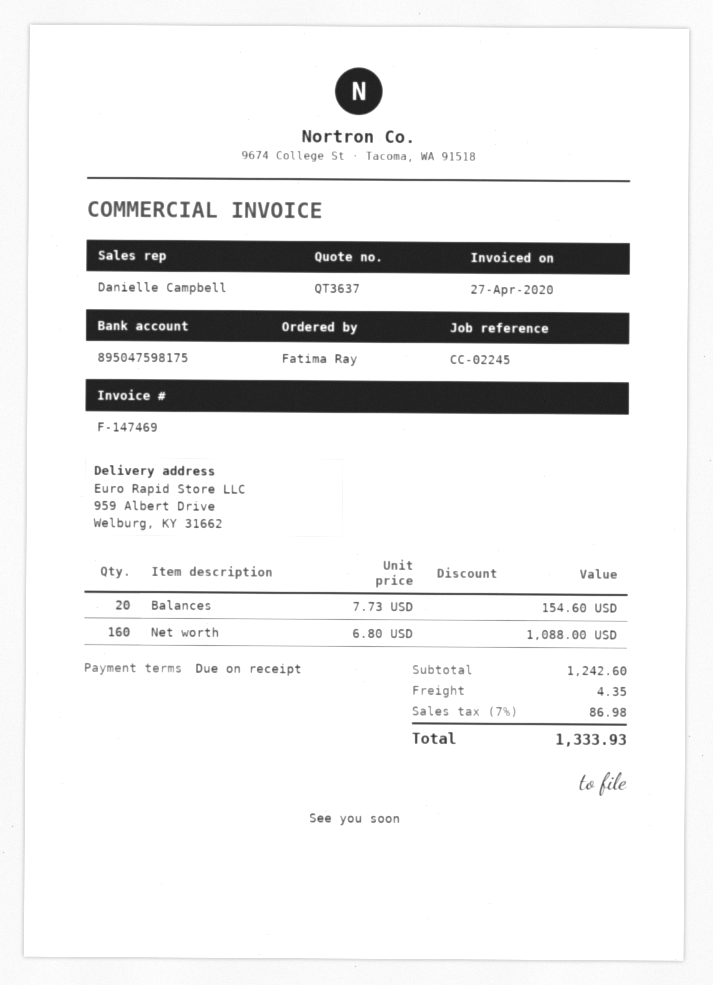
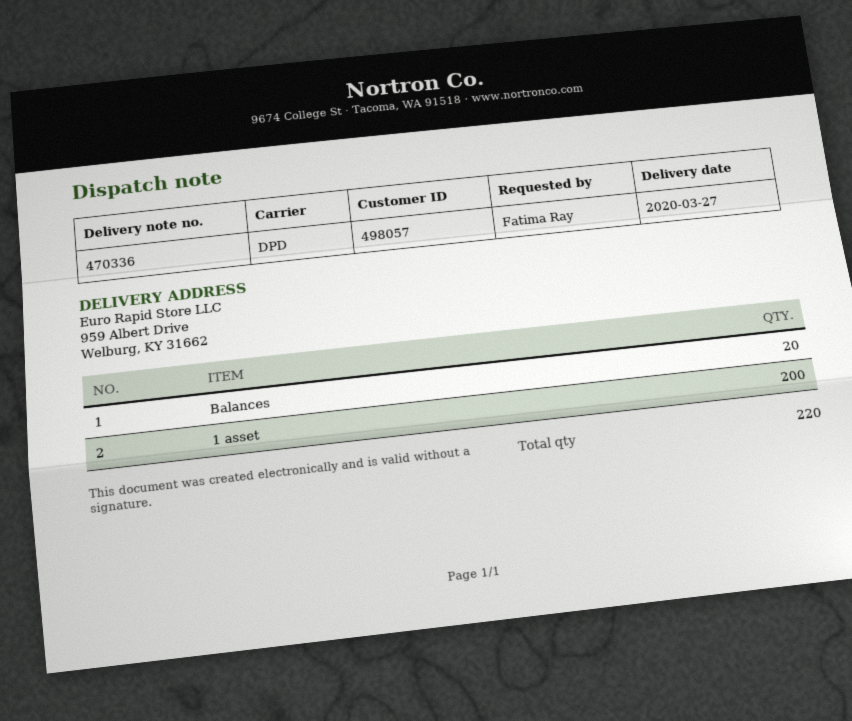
Net worth: 160 -> none
1 asset: none -> 200

